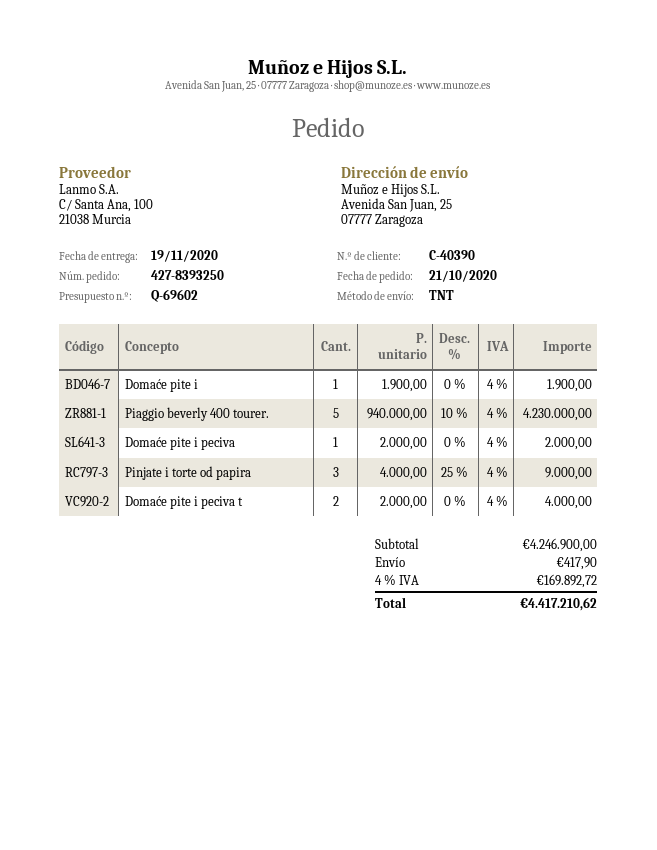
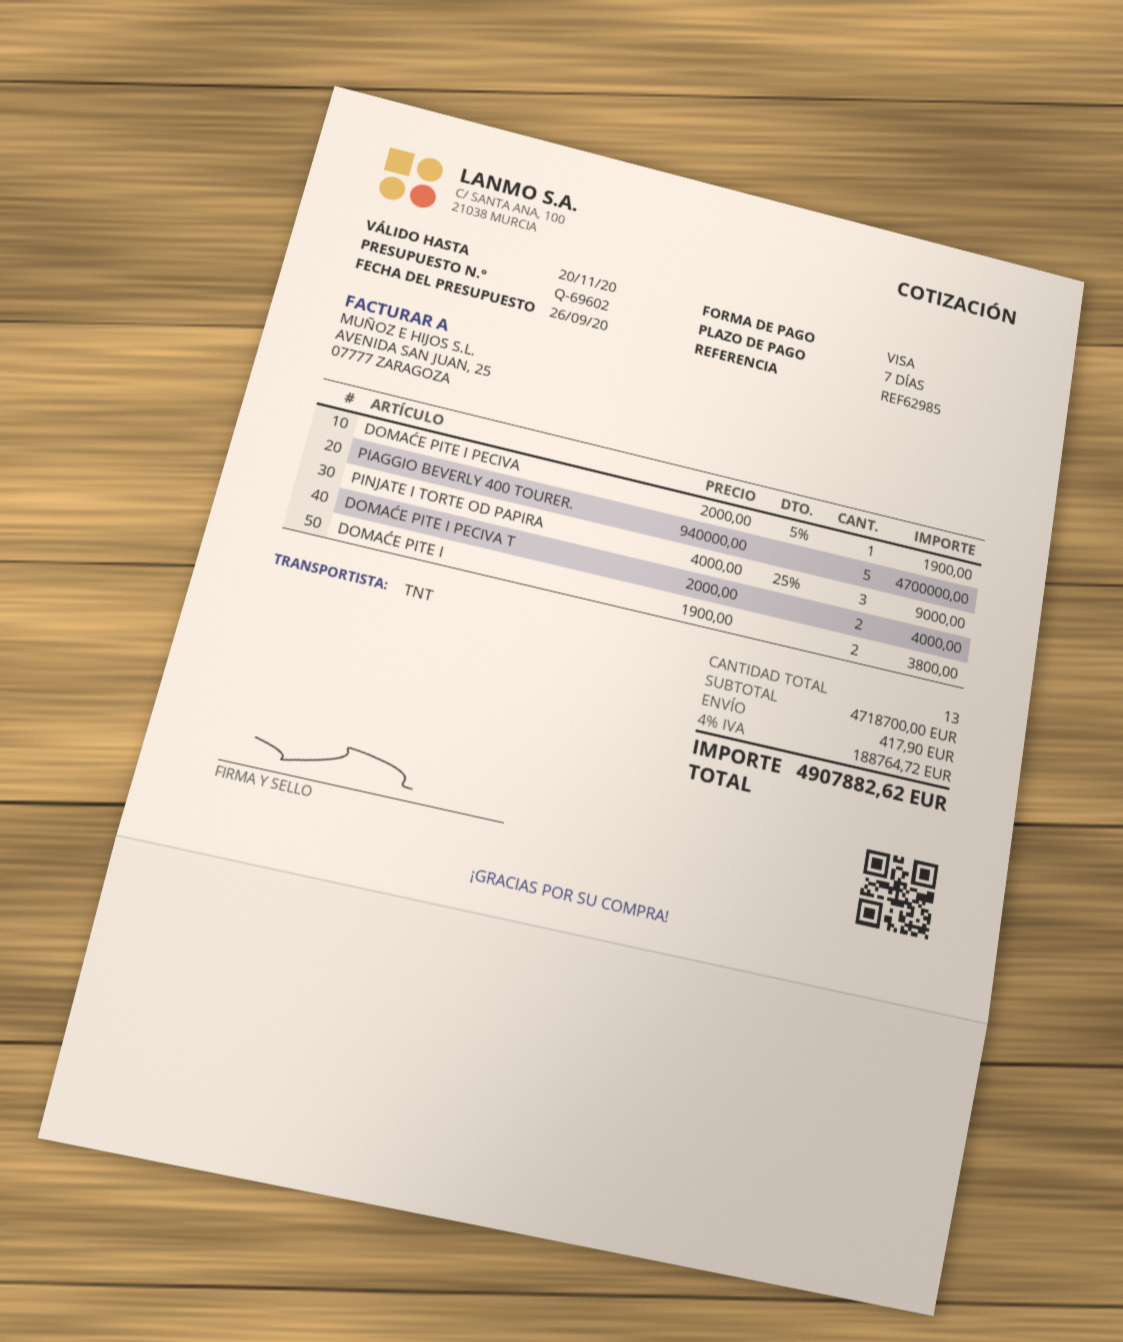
Domaće pite i: 1 x 1900.00 = 1900.00 -> 2 x 1900.00 = 3800.00
Piaggio beverly 400 tourer.: 5 x 940000.00 - 10% = 4230000.00 -> 5 x 940000.00 = 4700000.00
Domaće pite i peciva: 1 x 2000.00 = 2000.00 -> 1 x 2000.00 - 5% = 1900.00
subtotal: 4246900.00 -> 4718700.00
tax: 4% = 169892.72 -> 4% = 188764.72
total: 4417210.62 -> 4907882.62

